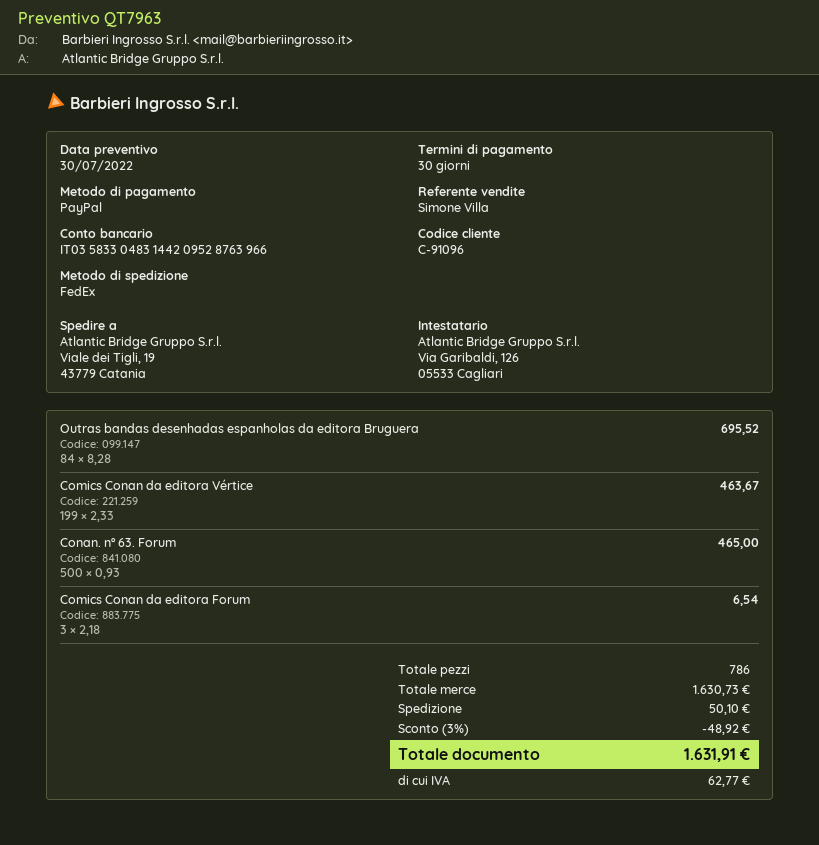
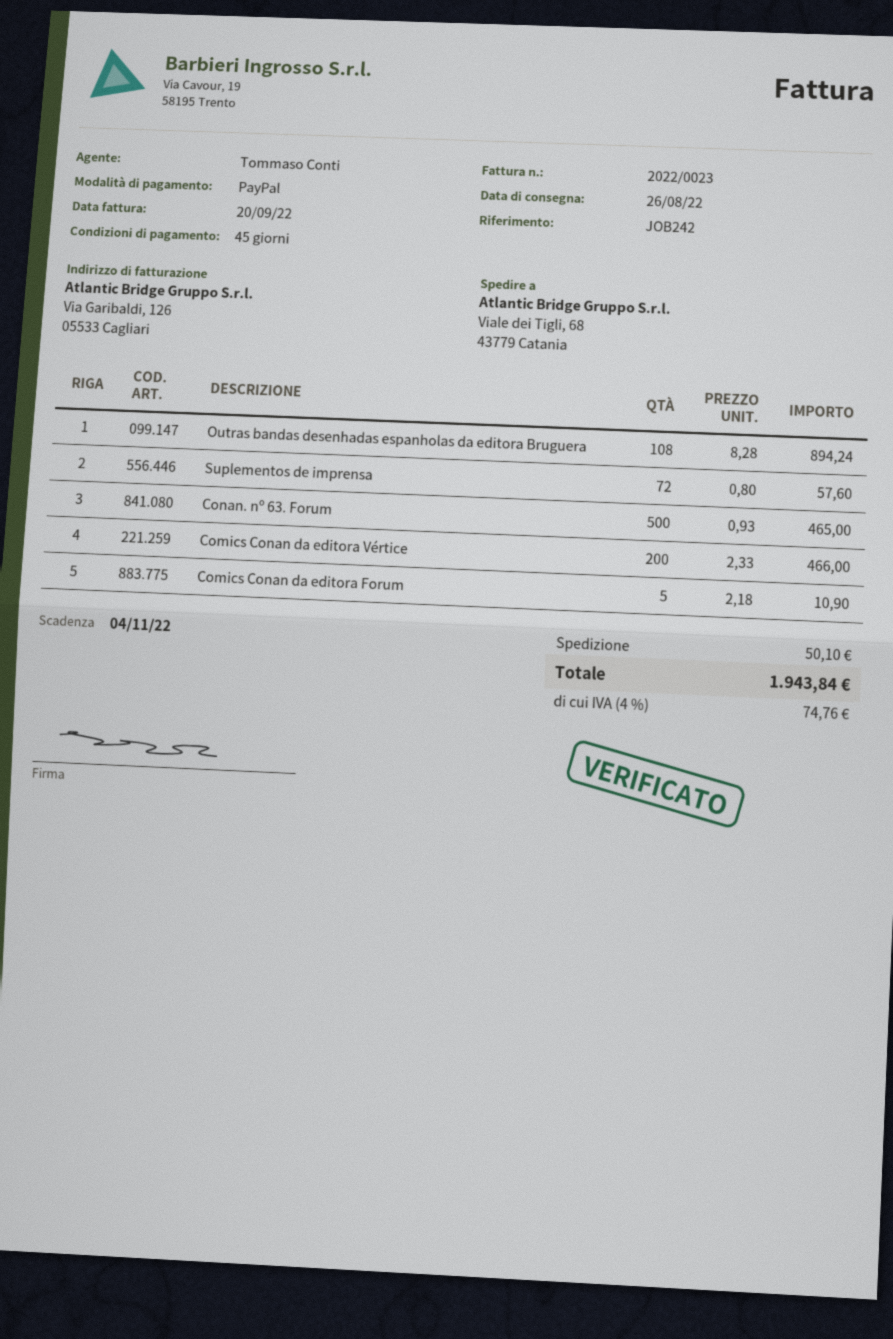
payment terms: 30 days -> 45 days
sales rep: Simone Villa -> Tommaso Conti
ship to: Viale dei Tigli, 19, 43779 Catania -> Viale dei Tigli, 68, 43779 Catania
Outras bandas desenhadas espanholas da editora Bruguera: 84 x 8.28 = 695.52 -> 108 x 8.28 = 894.24
Comics Conan da editora Vértice: 199 x 2.33 = 463.67 -> 200 x 2.33 = 466.00
Comics Conan da editora Forum: 3 x 2.18 = 6.54 -> 5 x 2.18 = 10.90
Suplementos de imprensa: none -> 72 x 0.80 = 57.60
discount: 3% = 48.92 -> none
tax: 62.77 -> 74.76
total: 1631.91 -> 1943.84

